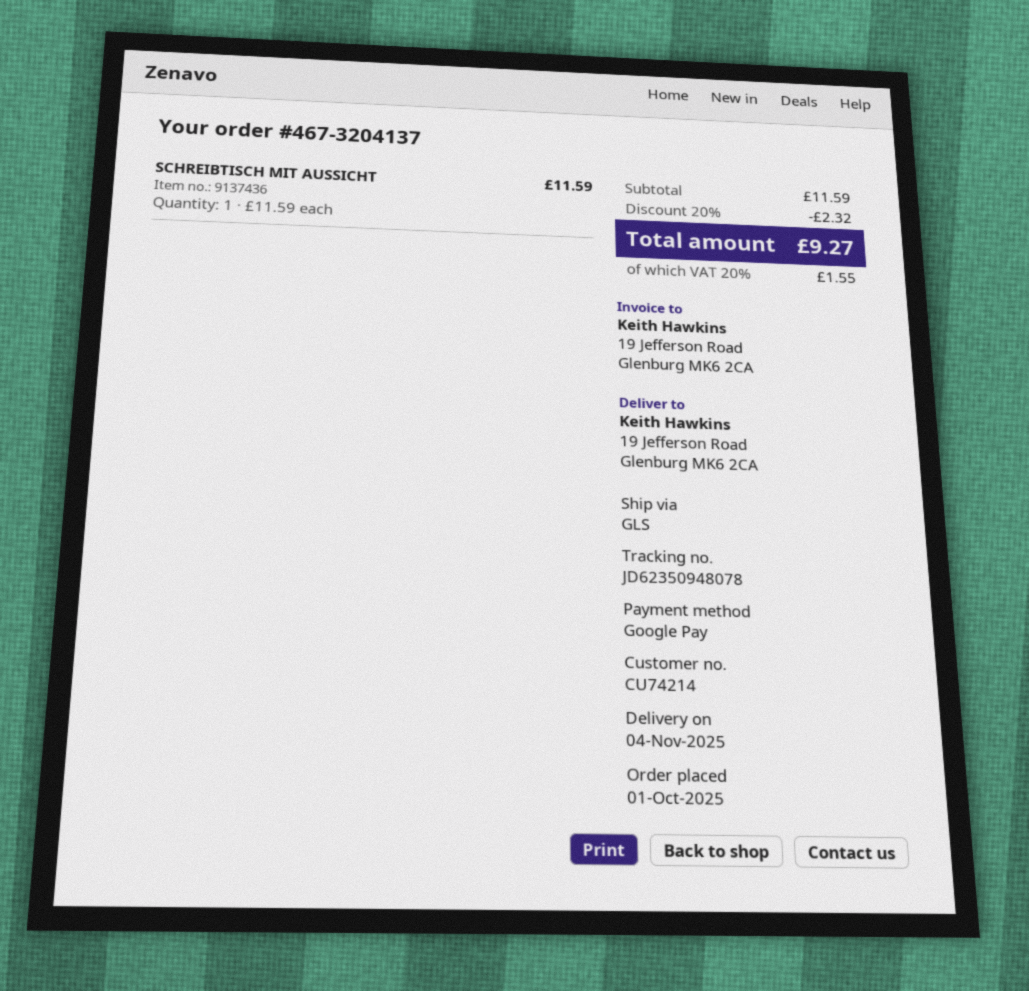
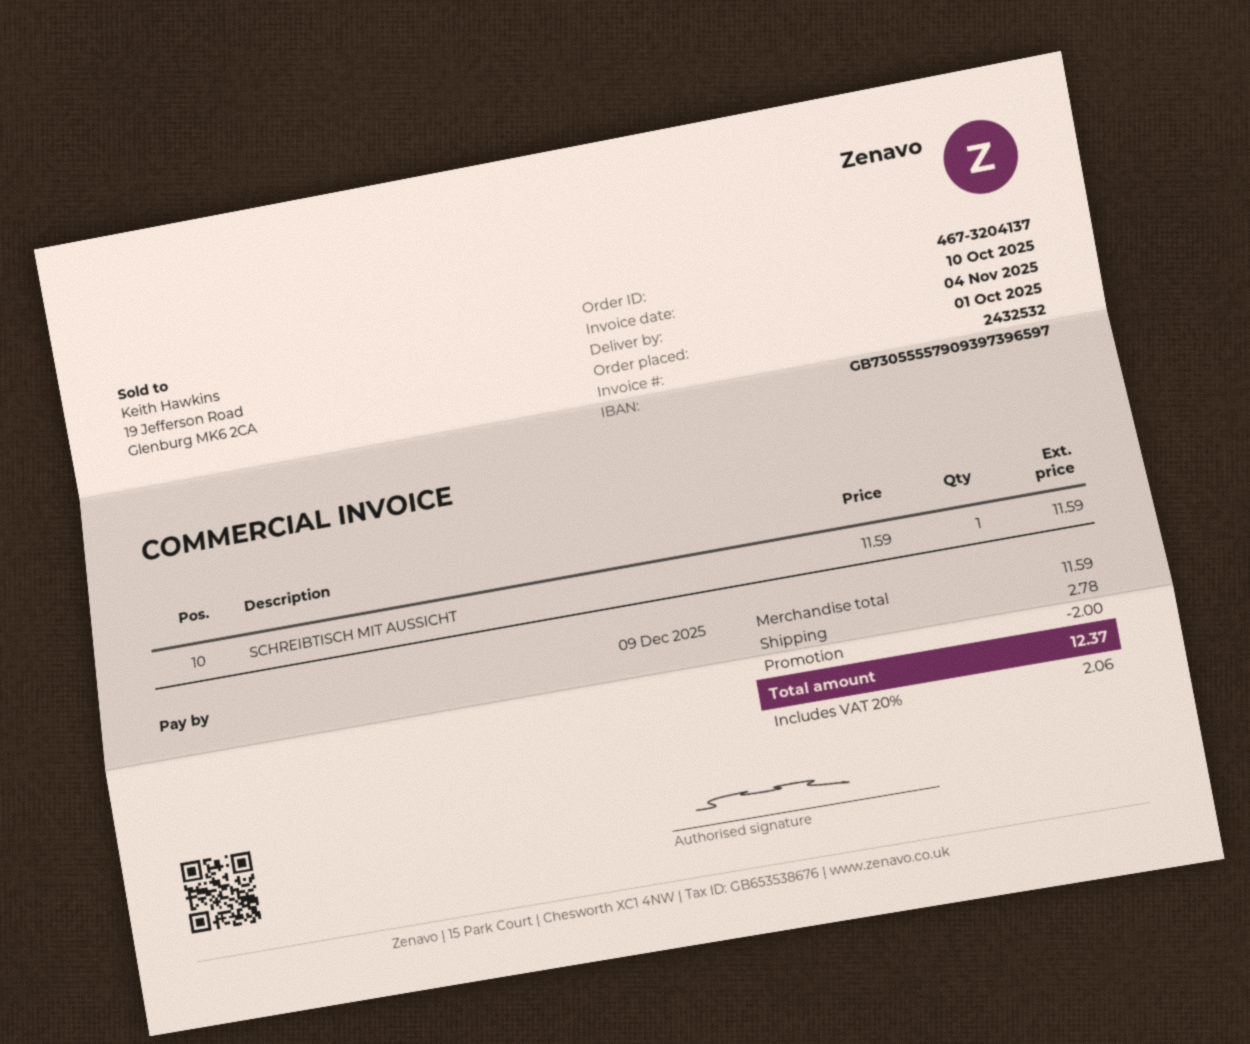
discount: 2.32 -> 2.00
shipping: none -> 2.78
tax: 20% = 1.55 -> 20% = 2.06
total: 9.27 -> 12.37

